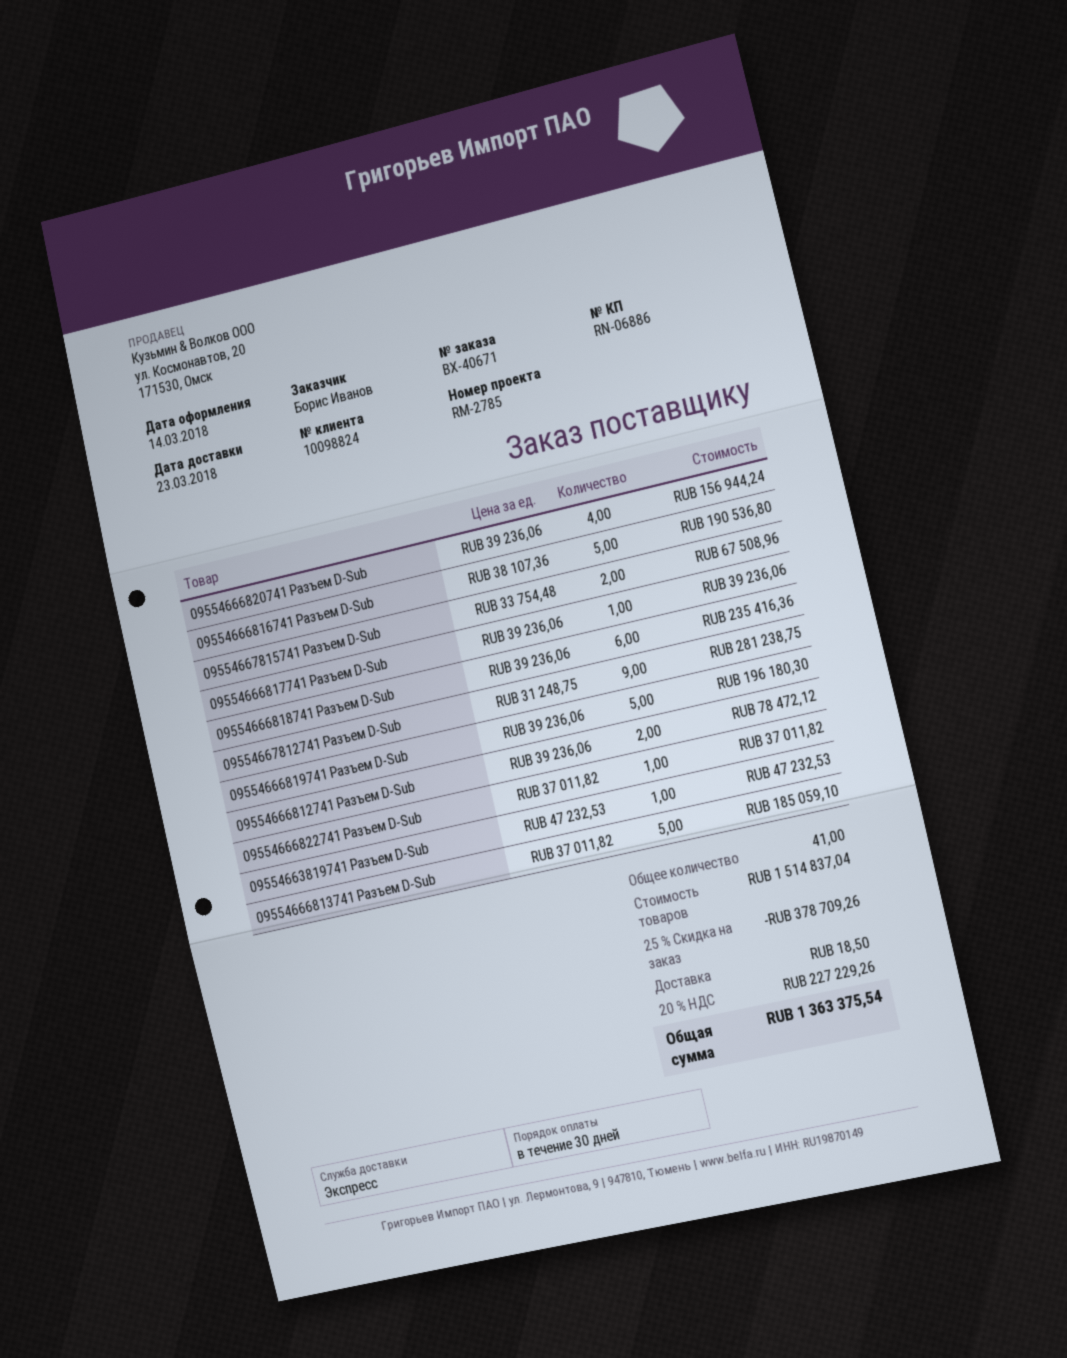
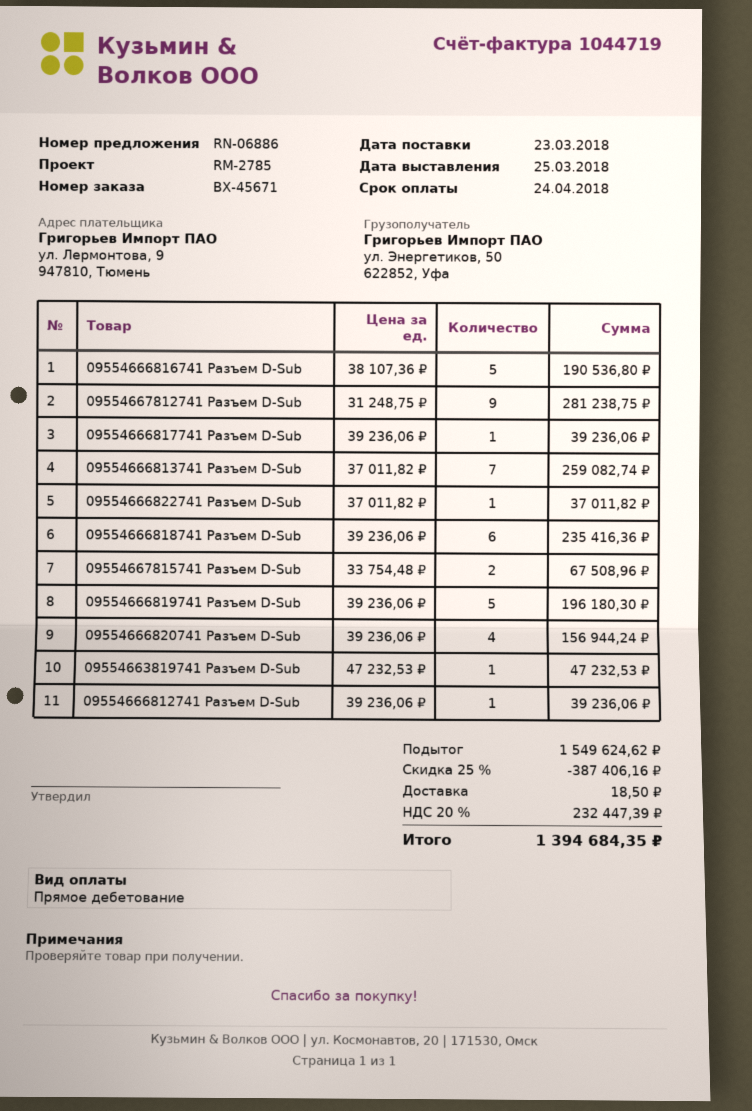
order number: BX-40671 -> BX-45671
09554666812741 Разъем D-Sub: 2 x 39236.06 = 78472.12 -> 1 x 39236.06 = 39236.06
09554666813741 Разъем D-Sub: 5 x 37011.82 = 185059.10 -> 7 x 37011.82 = 259082.74
subtotal: 1514837.04 -> 1549624.62
discount: 25% = 378709.26 -> 25% = 387406.16
tax: 20% = 227229.26 -> 20% = 232447.39
total: 1363375.54 -> 1394684.35

